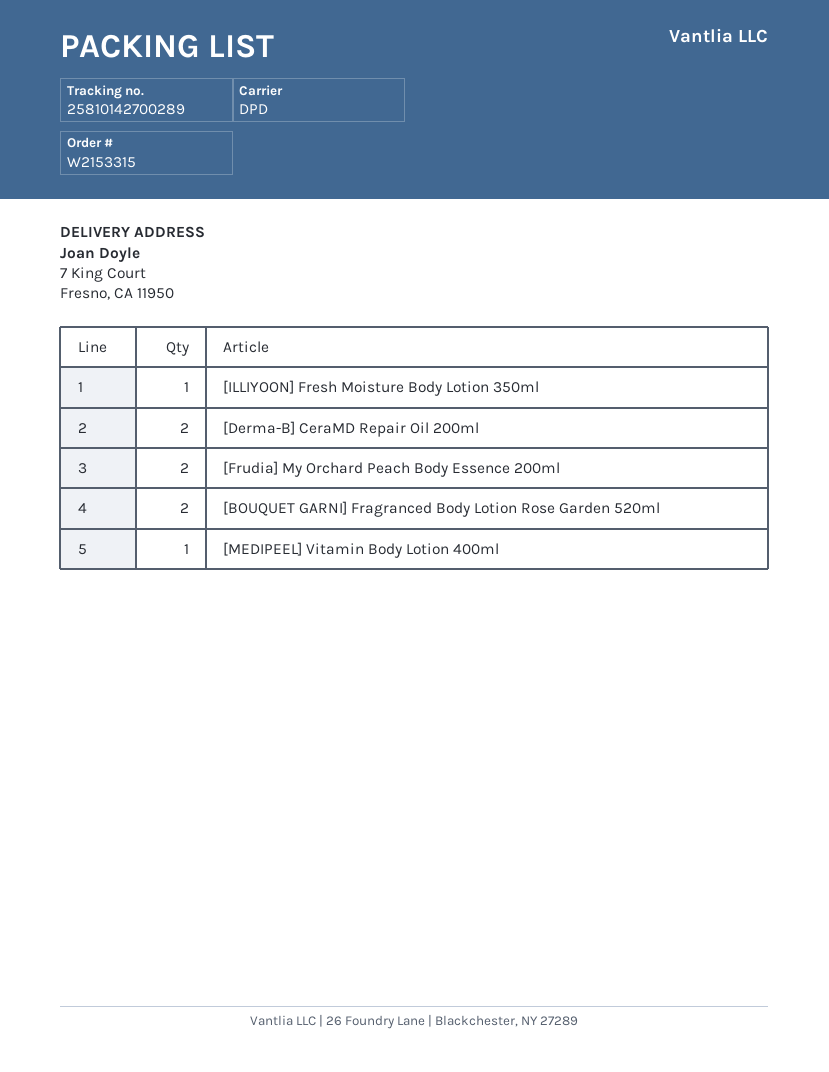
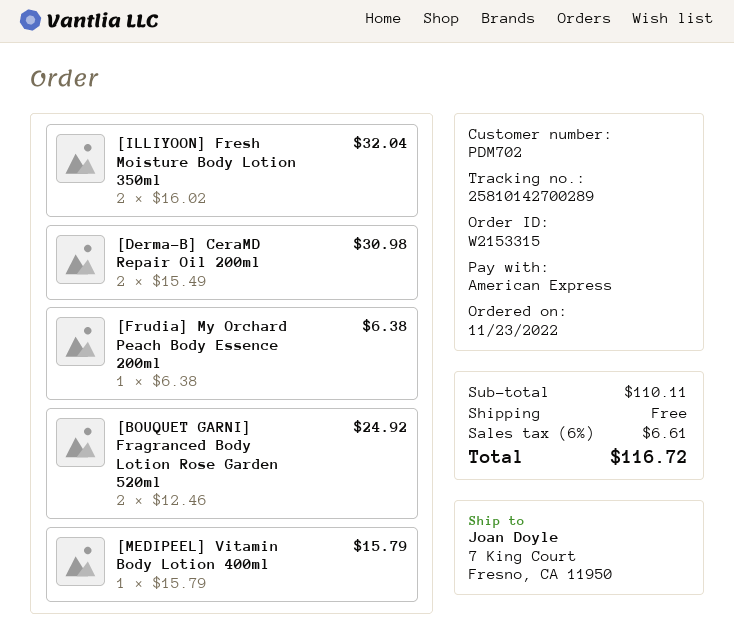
[ILLIYOON] Fresh Moisture Body Lotion 350ml: 1 -> 2
[Frudia] My Orchard Peach Body Essence 200ml: 2 -> 1

